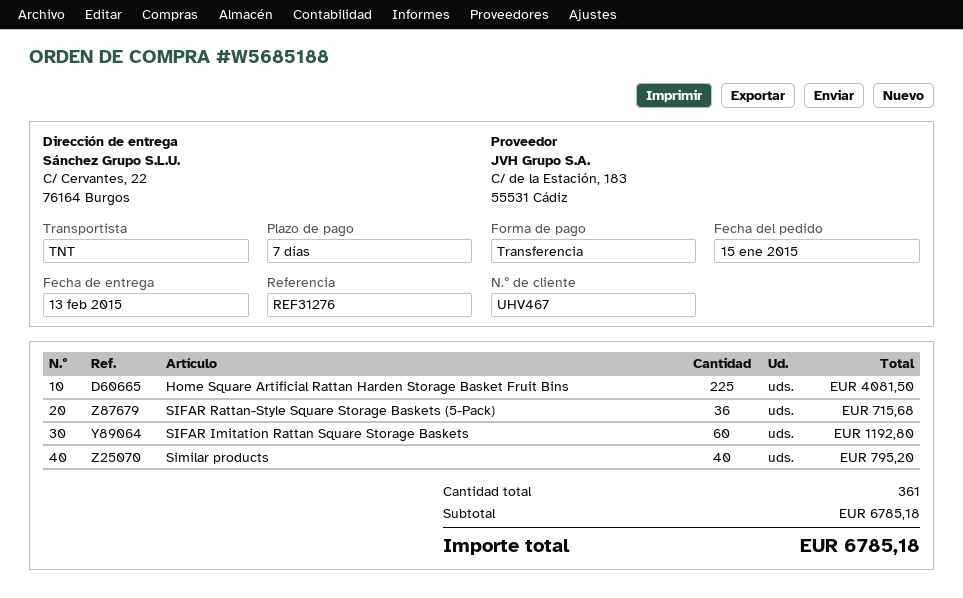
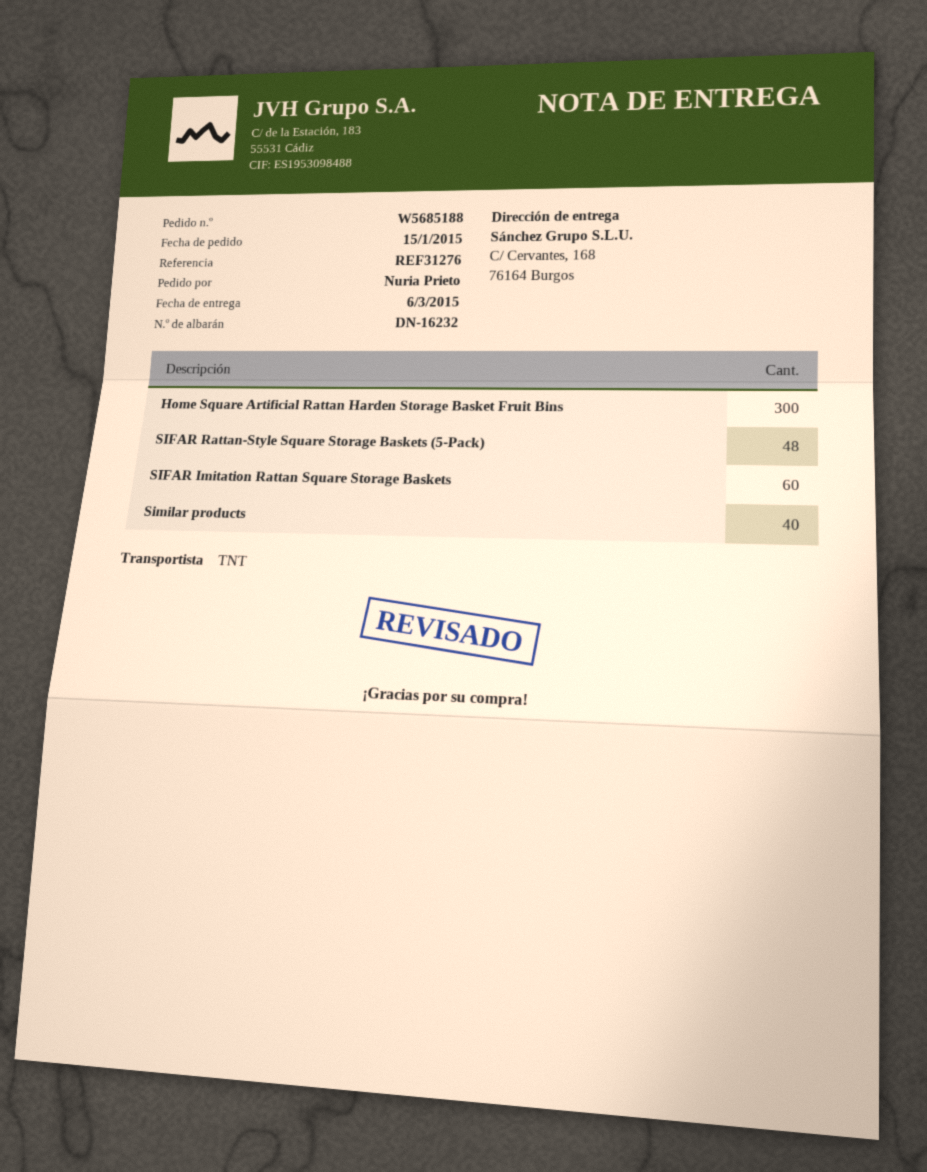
delivery date: 2015-02-13 -> 2015-03-06
ship to: C/ Cervantes, 22, 76164 Burgos -> C/ Cervantes, 168, 76164 Burgos
Home Square Artificial Rattan Harden Storage Basket Fruit Bins: 225 -> 300
SIFAR Rattan-Style Square Storage Baskets (5-Pack): 36 -> 48

